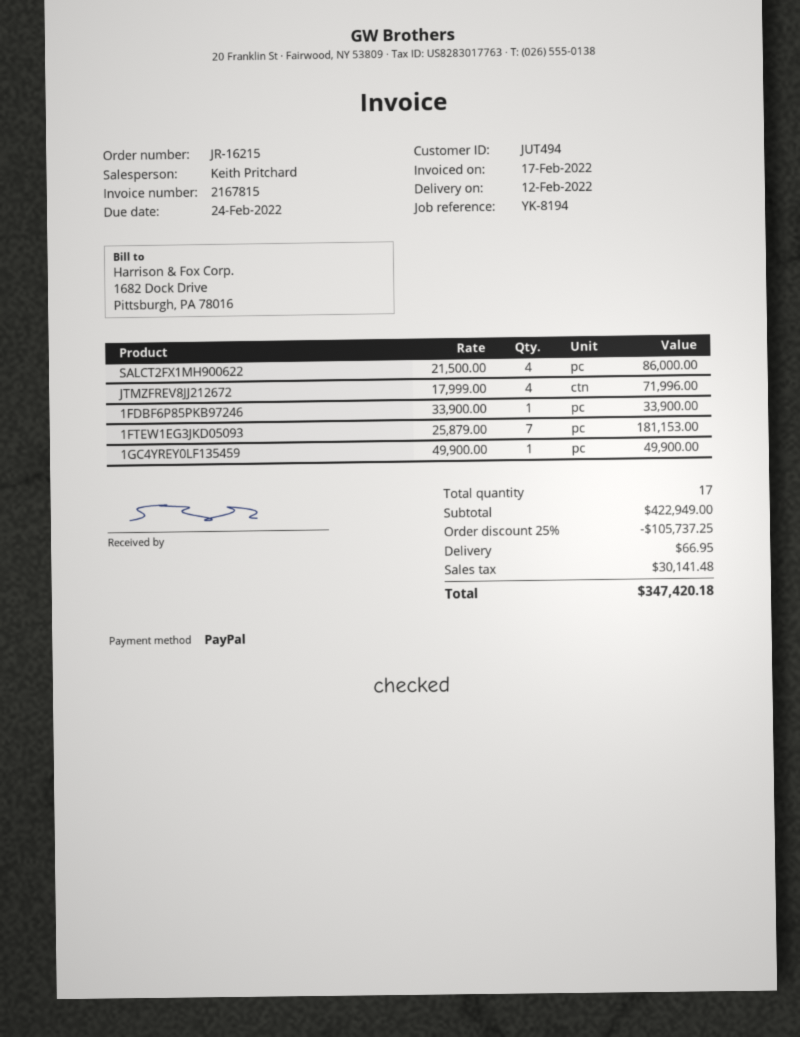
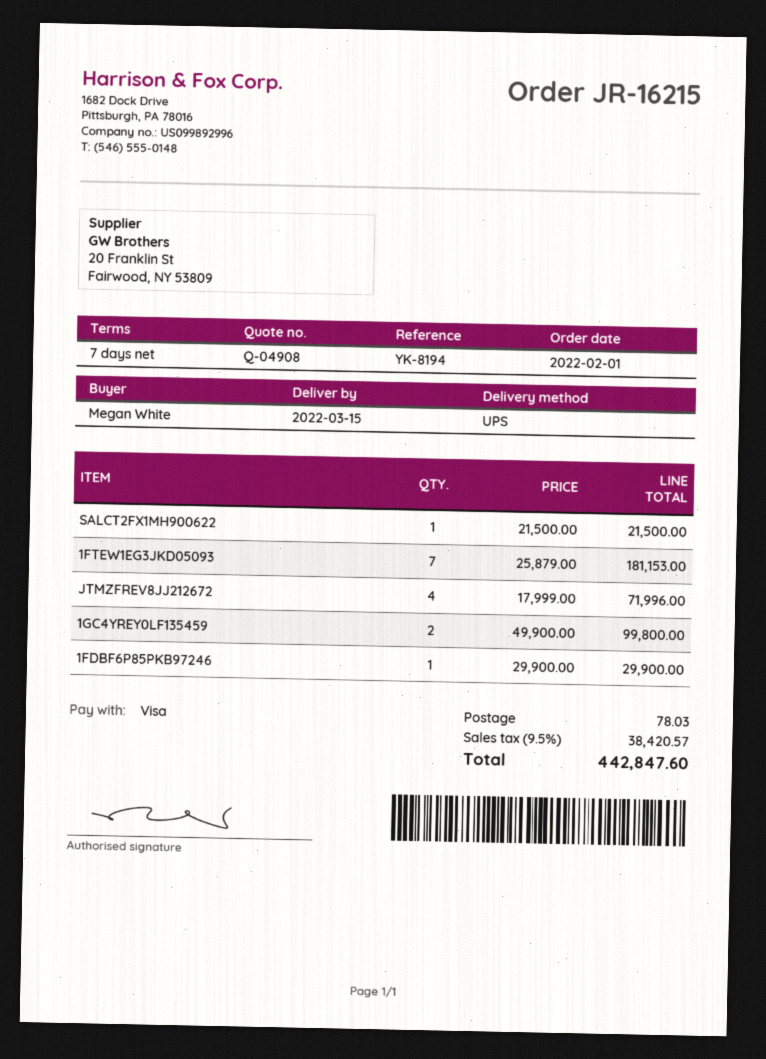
delivery date: 2022-02-12 -> 2022-03-15
payment method: PayPal -> Visa
SALCT2FX1MH900622: 4 x 21500.00 = 86000.00 -> 1 x 21500.00 = 21500.00
1FDBF6P85PKB97246: 1 x 33900.00 = 33900.00 -> 1 x 29900.00 = 29900.00
1GC4YREY0LF135459: 1 x 49900.00 = 49900.00 -> 2 x 49900.00 = 99800.00
discount: 25% = 105737.25 -> none
shipping: 66.95 -> 78.03
tax: 30141.48 -> 38420.57
total: 347420.18 -> 442847.60

